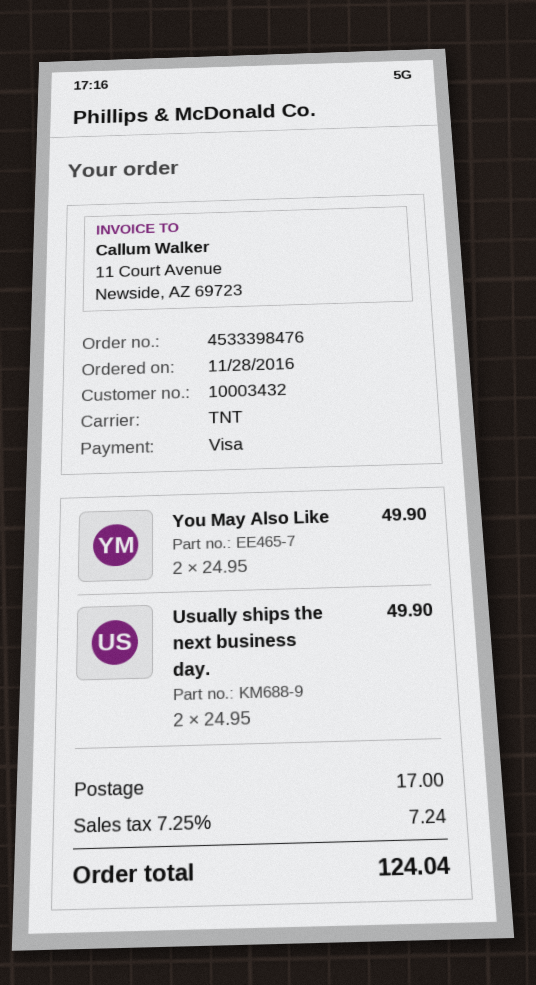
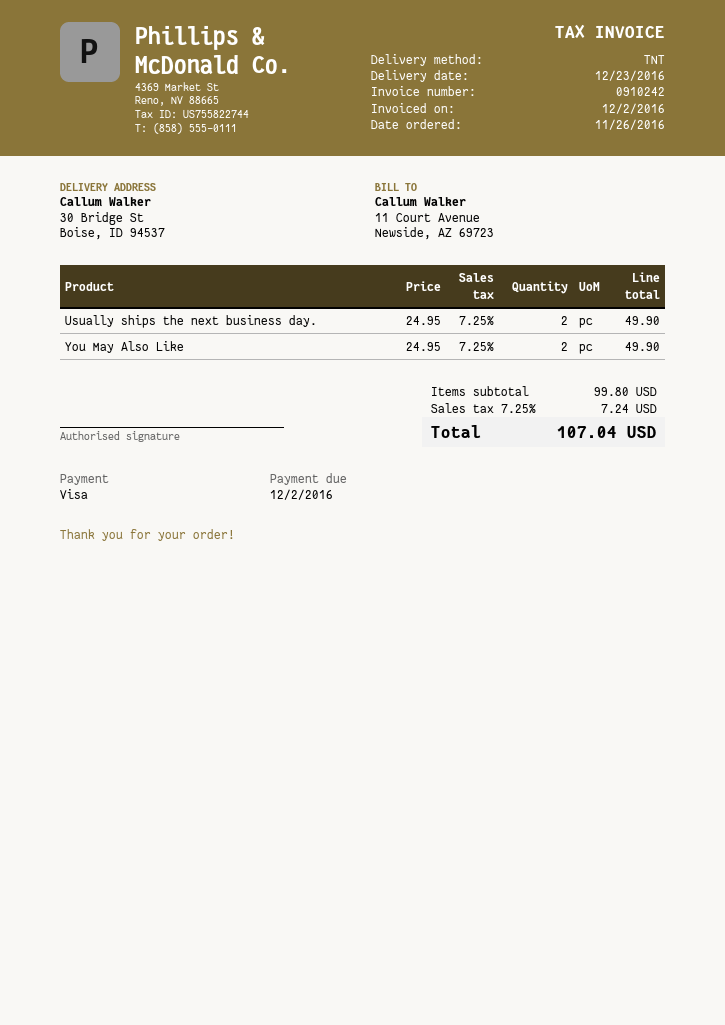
order date: 2016-11-28 -> 2016-11-26
shipping: 17.00 -> none
total: 124.04 -> 107.04

